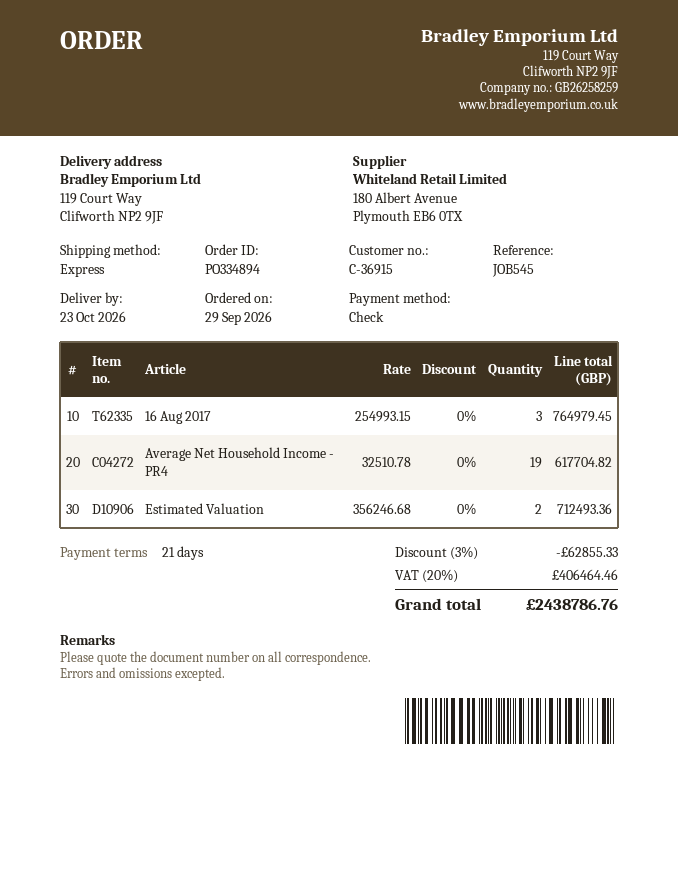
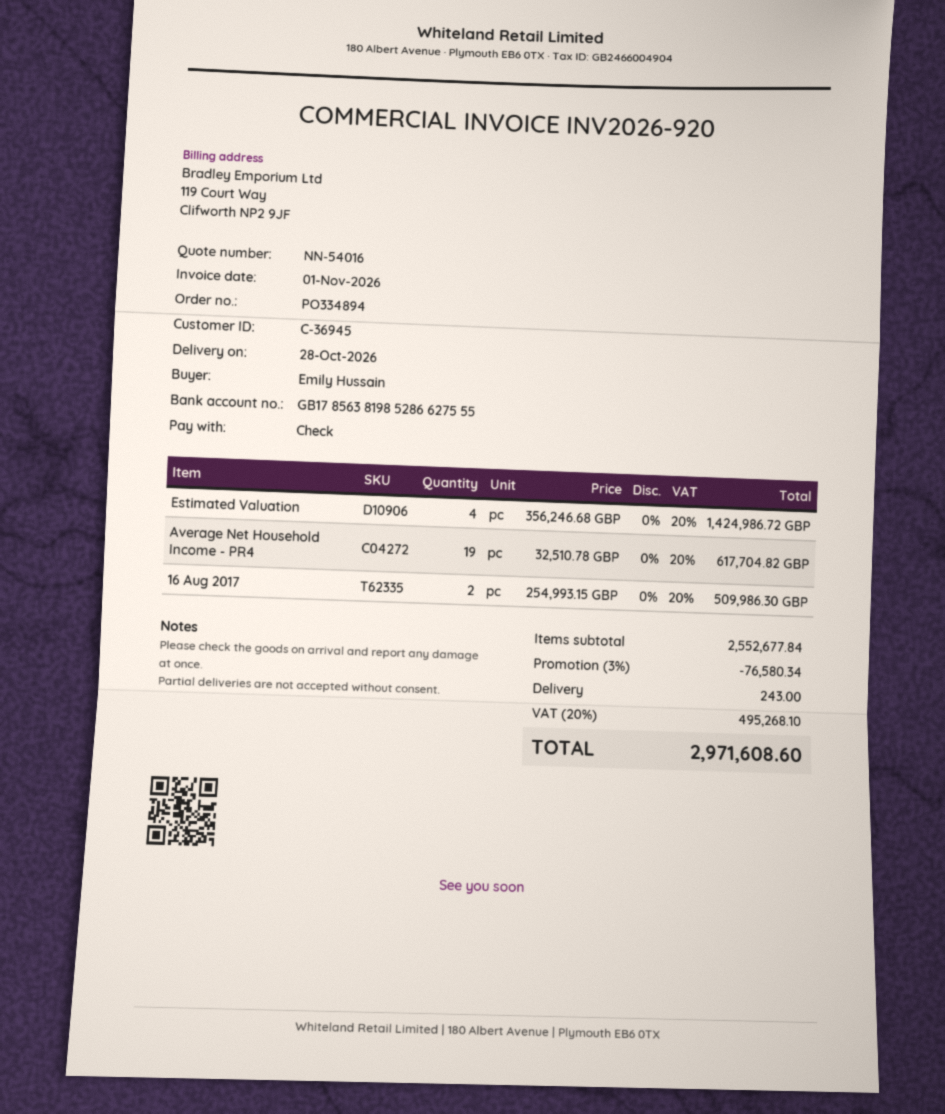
delivery date: 2026-10-23 -> 2026-10-28
customer number: C-36915 -> C-36945
16 Aug 2017: 3 x 254993.15 = 764979.45 -> 2 x 254993.15 = 509986.30
Estimated Valuation: 2 x 356246.68 = 712493.36 -> 4 x 356246.68 = 1424986.72
discount: 3% = 62855.33 -> 3% = 76580.34
shipping: none -> 243.00
tax: 20% = 406464.46 -> 20% = 495268.10
total: 2438786.76 -> 2971608.60

